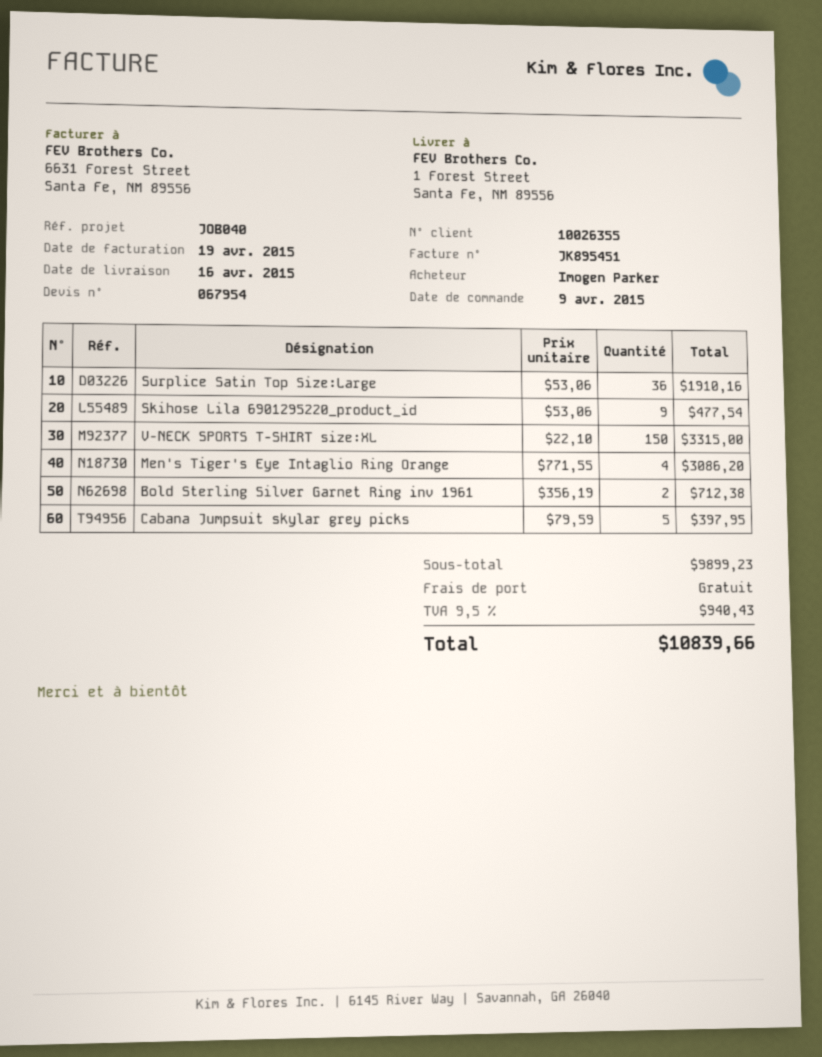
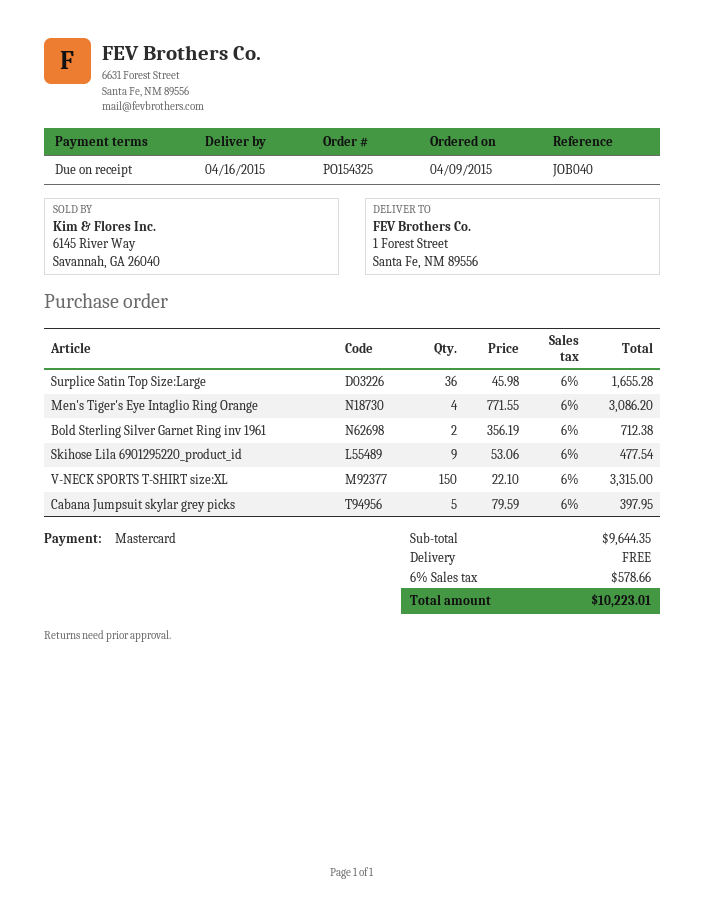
Surplice Satin Top Size:Large: 36 x 53.06 = 1910.16 -> 36 x 45.98 = 1655.28
subtotal: 9899.23 -> 9644.35
tax: 9.5% = 940.43 -> 6% = 578.66
total: 10839.66 -> 10223.01

